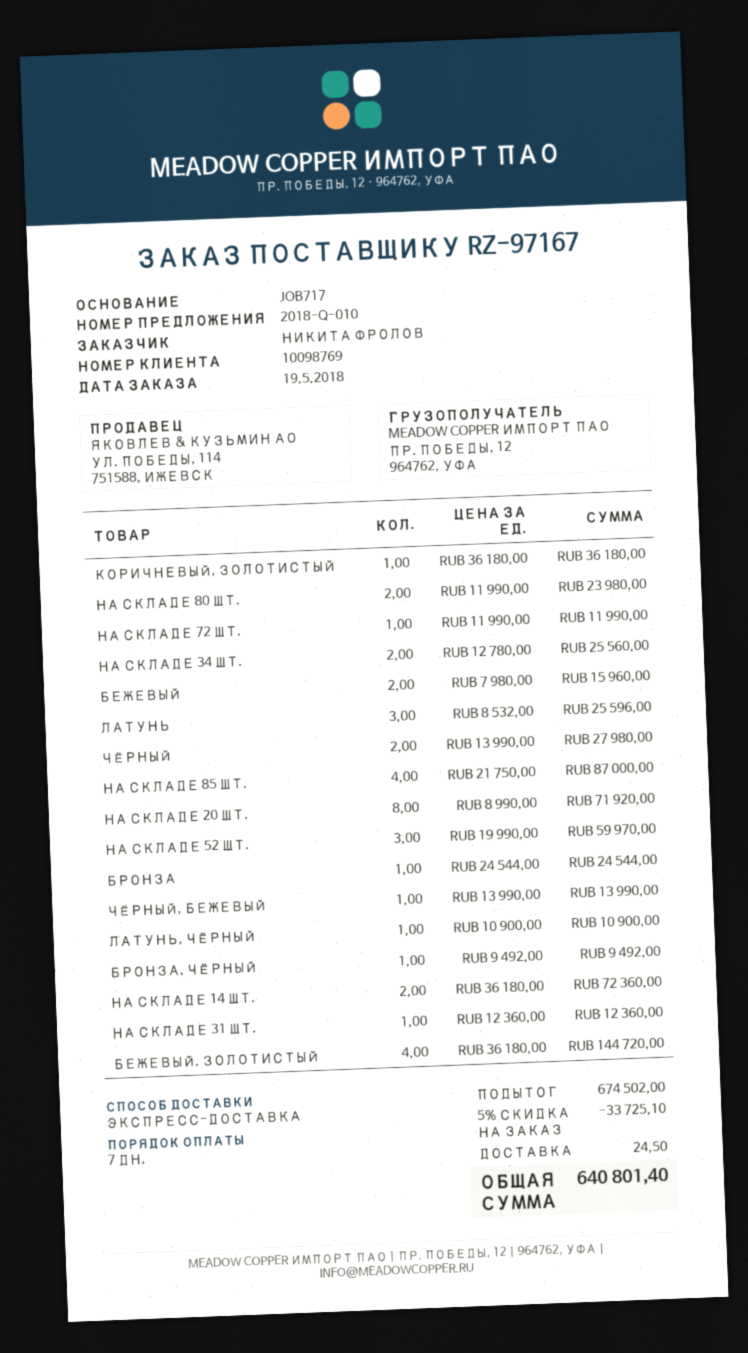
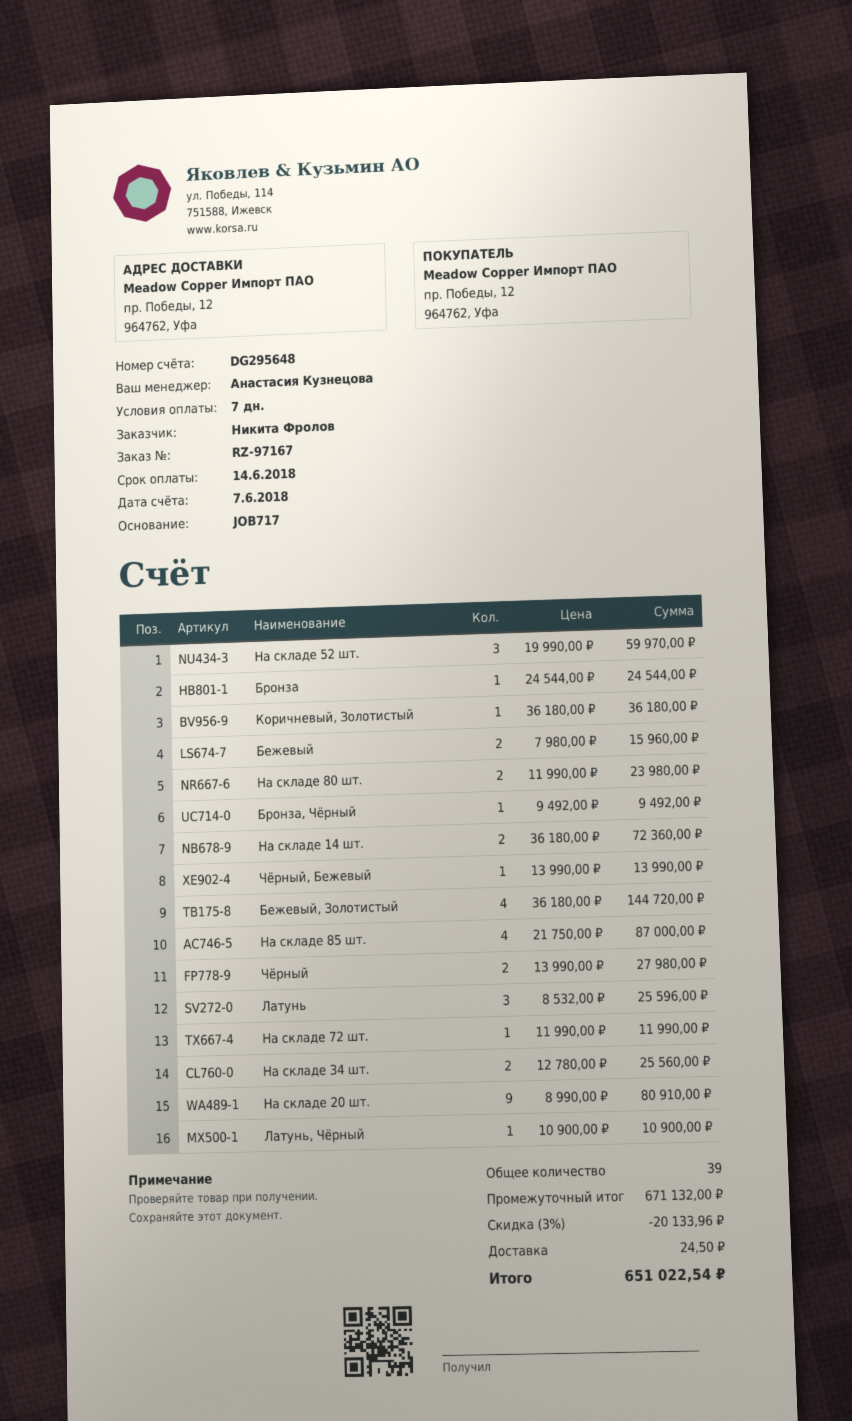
НА СКЛАДЕ 20 ШТ.: 8 x 8990.00 = 71920.00 -> 9 x 8990.00 = 80910.00
НА СКЛАДЕ 31 ШТ.: 1 x 12360.00 = 12360.00 -> none
subtotal: 674502.00 -> 671132.00
discount: 5% = 33725.10 -> 3% = 20133.96
total: 640801.40 -> 651022.54

